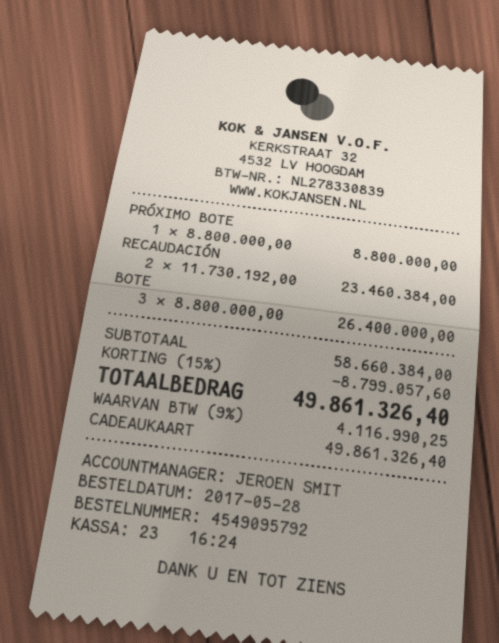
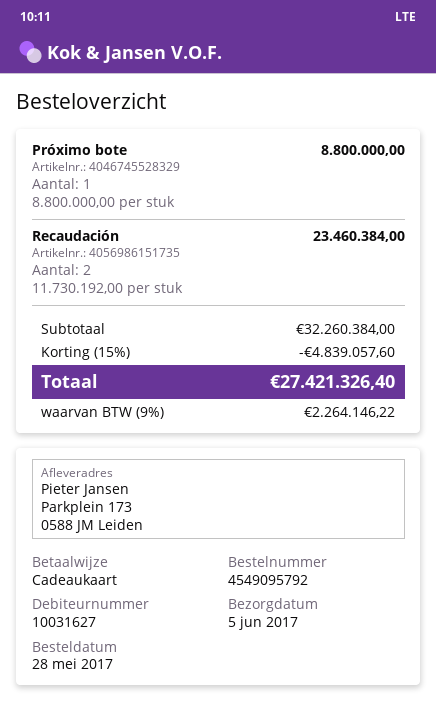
BOTE: 3 x 8800000.00 = 26400000.00 -> none
subtotal: 58660384.00 -> 32260384.00
discount: 15% = 8799057.60 -> 15% = 4839057.60
tax: 9% = 4116990.25 -> 9% = 2264146.22
total: 49861326.40 -> 27421326.40

